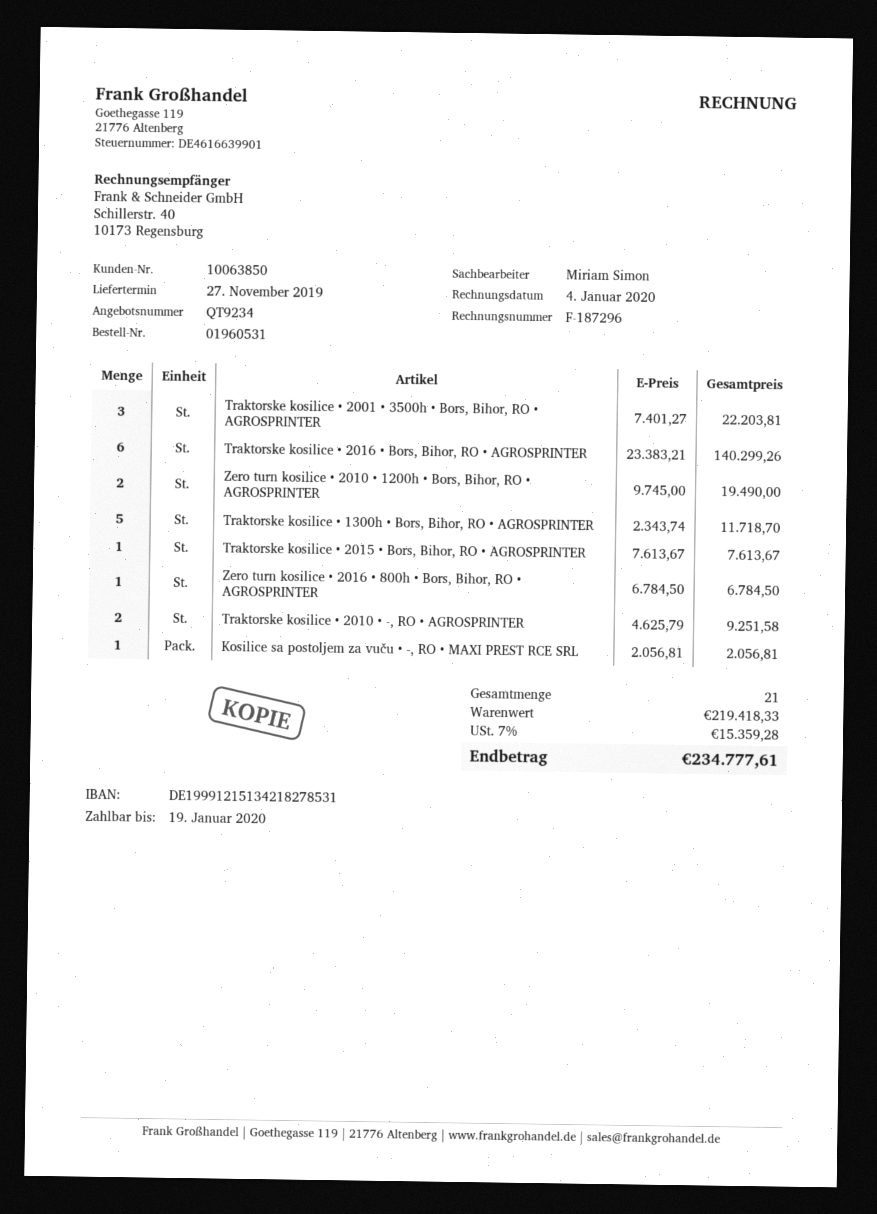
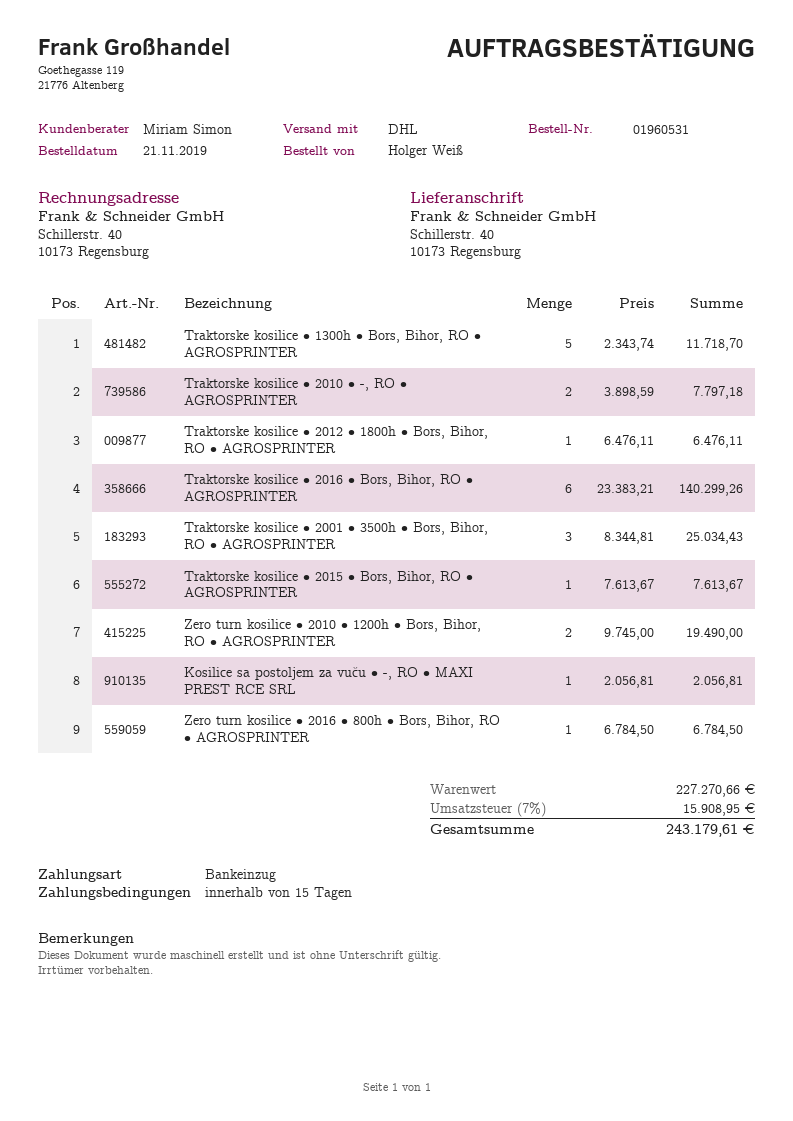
Traktorske kosilice • 2001 • 3500h • Bors, Bihor, RO • AGROSPRINTER: 3 x 7401.27 = 22203.81 -> 3 x 8344.81 = 25034.43
Traktorske kosilice • 2010 • -, RO • AGROSPRINTER: 2 x 4625.79 = 9251.58 -> 2 x 3898.59 = 7797.18
Traktorske kosilice • 2012 • 1800h • Bors, Bihor, RO • AGROSPRINTER: none -> 1 x 6476.11 = 6476.11
subtotal: 219418.33 -> 227270.66
tax: 7% = 15359.28 -> 7% = 15908.95
total: 234777.61 -> 243179.61

